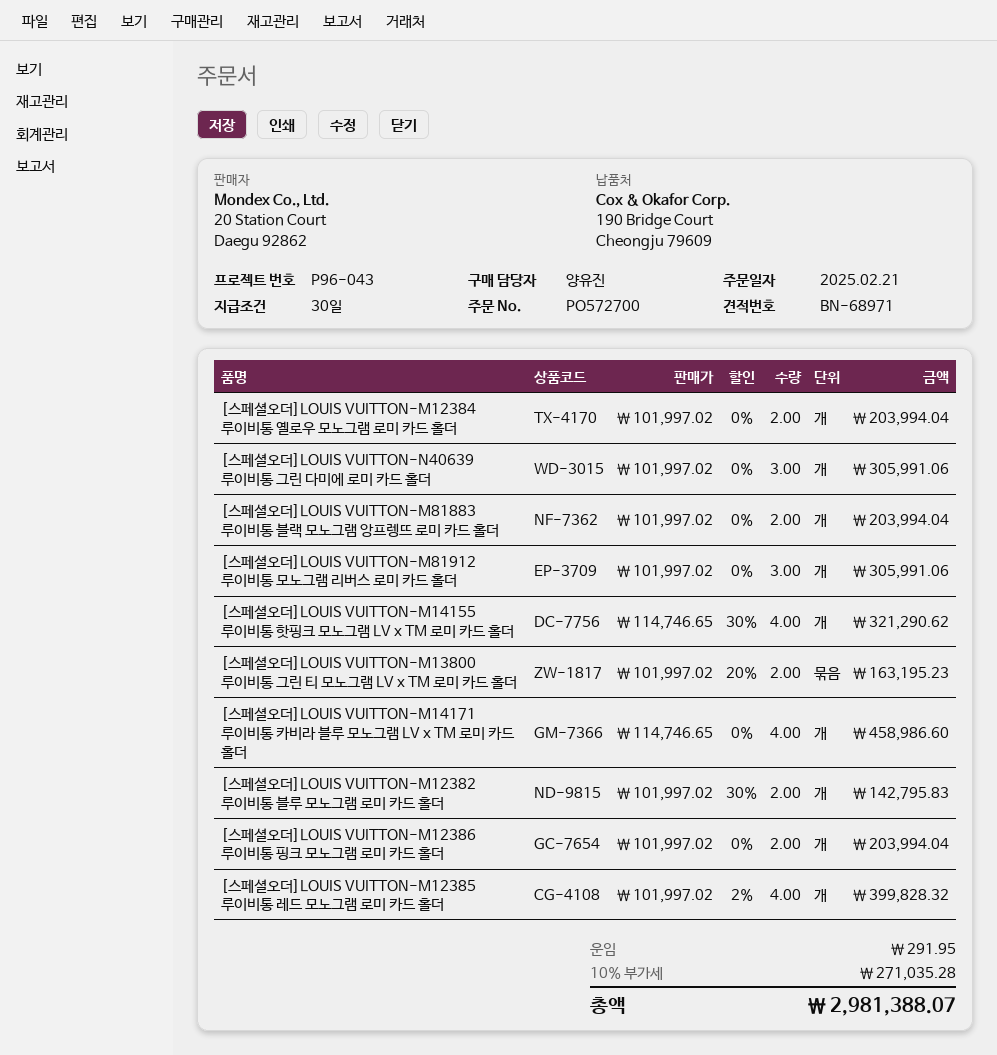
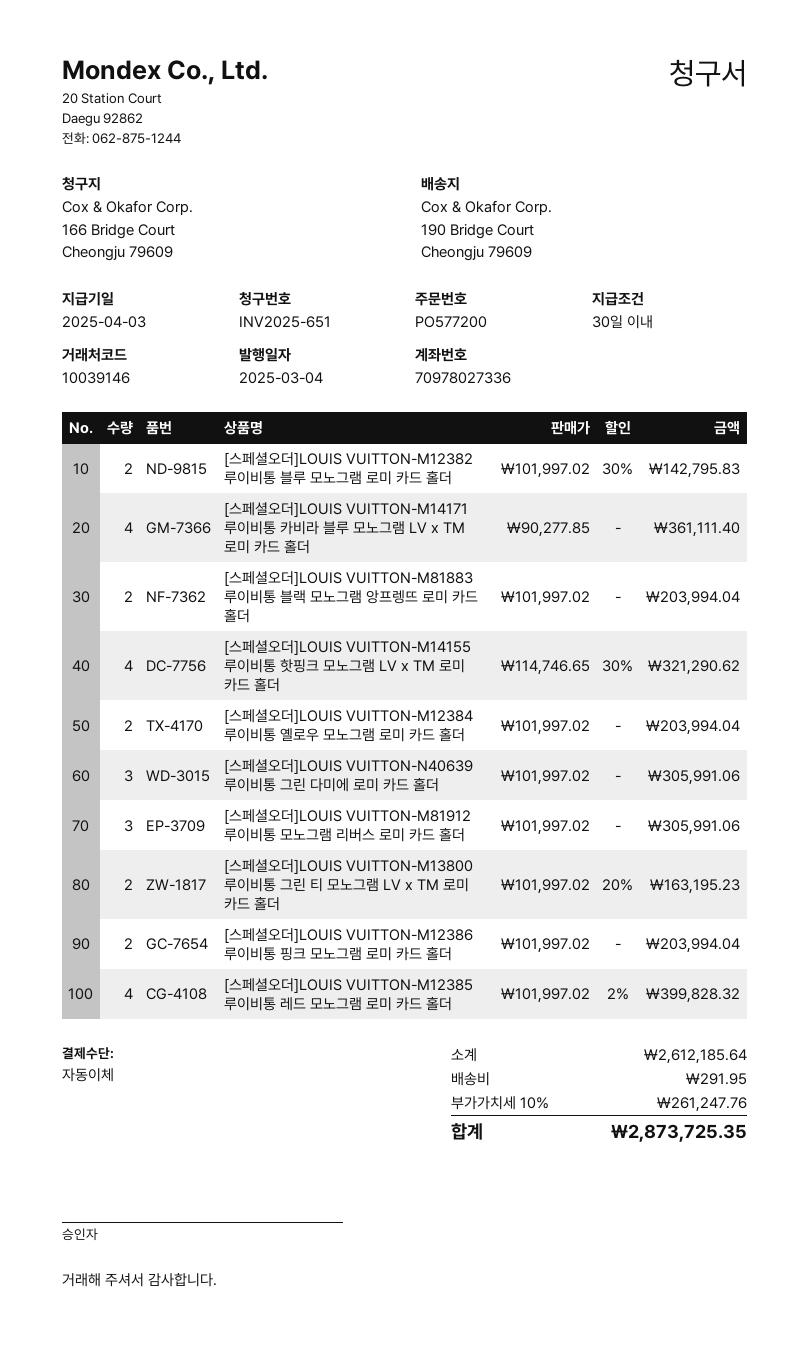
order number: PO572700 -> PO577200
[스페셜오더]LOUIS VUITTON-M14171 루이비통 카비라 블루 모노그램 LV x TM 로미 카드 홀더: 4 x 114746.65 = 458986.60 -> 4 x 90277.85 = 361111.40
tax: 10% = 271035.28 -> 10% = 261247.76
total: 2981388.07 -> 2873725.35

